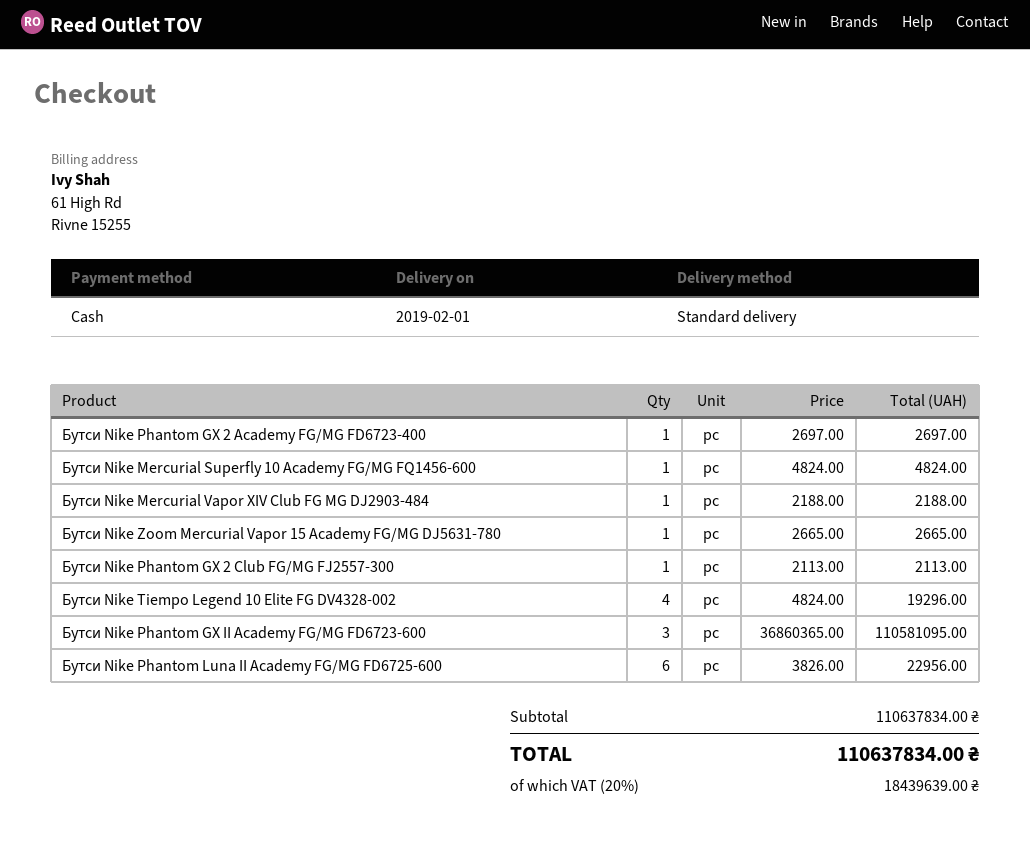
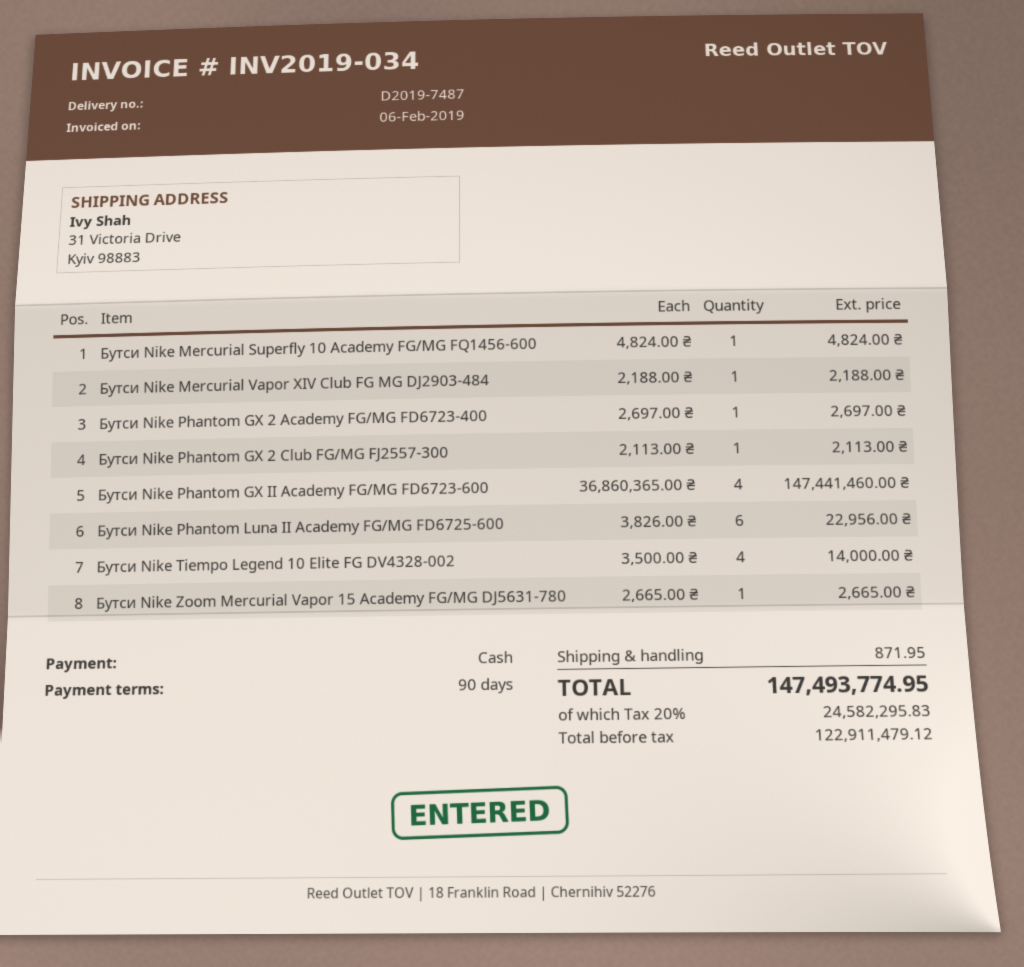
Бутси Nike Tiempo Legend 10 Elite FG DV4328-002: 4 x 4824.00 = 19296.00 -> 4 x 3500.00 = 14000.00
Бутси Nike Phantom GX II Academy FG/MG FD6723-600: 3 x 36860365.00 = 110581095.00 -> 4 x 36860365.00 = 147441460.00
shipping: none -> 871.95
tax: 20% = 18439639.00 -> 20% = 24582295.83
total: 110637834.00 -> 147493774.95

